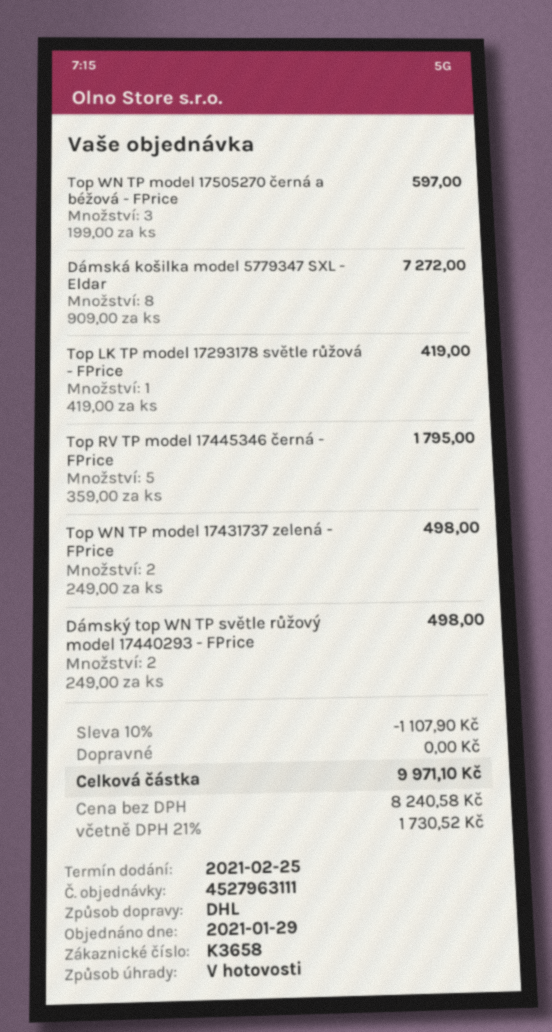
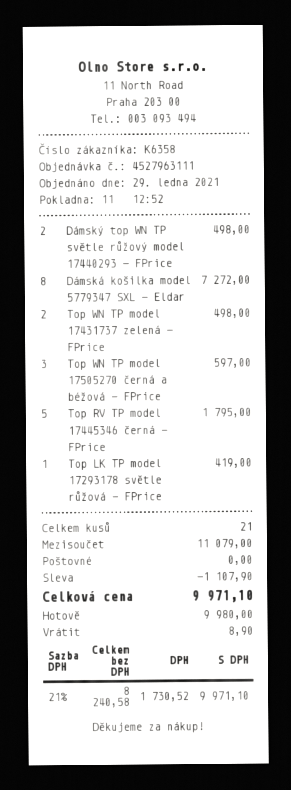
customer number: K3658 -> K6358

